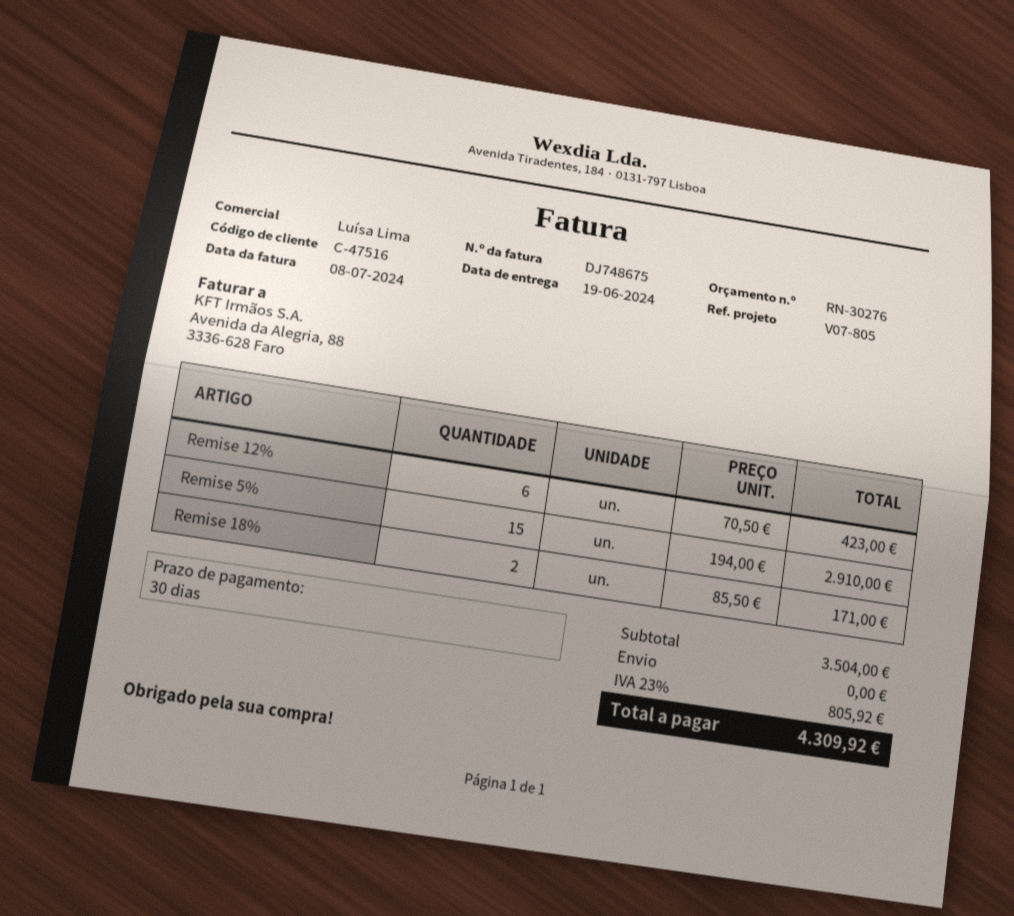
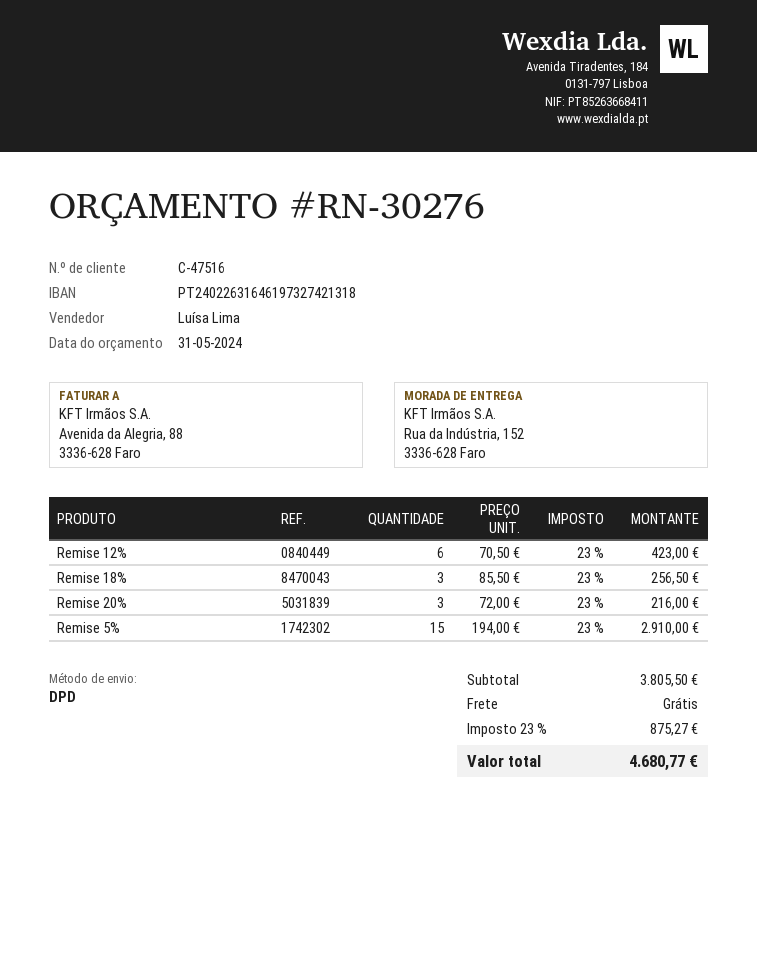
Remise 18%: 2 x 85.50 = 171.00 -> 3 x 85.50 = 256.50
Remise 20%: none -> 3 x 72.00 = 216.00
subtotal: 3504.00 -> 3805.50
tax: 23% = 805.92 -> 23% = 875.27
total: 4309.92 -> 4680.77

